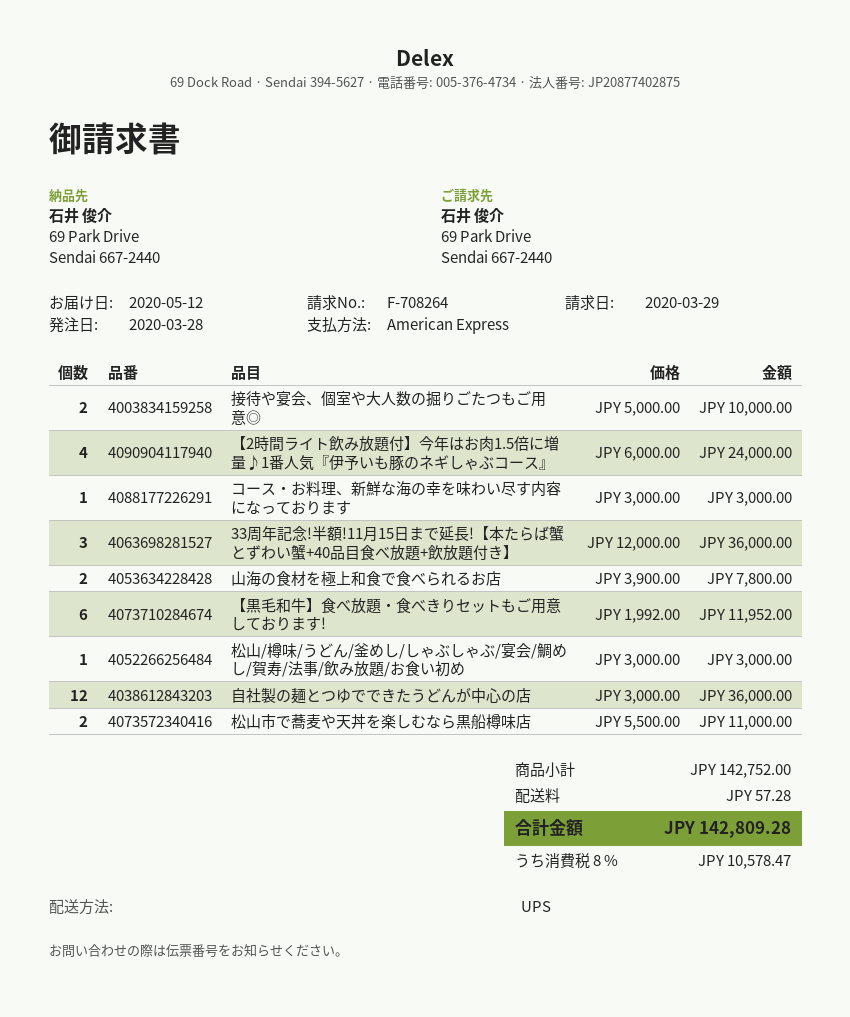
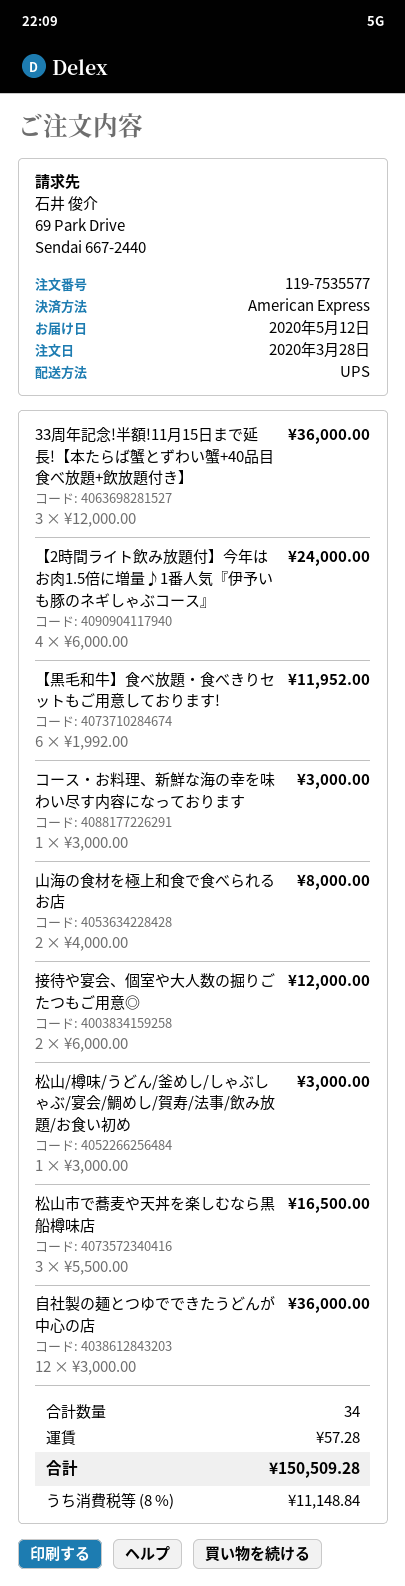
接待や宴会、個室や大人数の掘りごたつもご用意◎: 2 x 5000.00 = 10000.00 -> 2 x 6000.00 = 12000.00
山海の食材を極上和食で食べられるお店: 2 x 3900.00 = 7800.00 -> 2 x 4000.00 = 8000.00
松山市で蕎麦や天丼を楽しむなら黒船樽味店: 2 x 5500.00 = 11000.00 -> 3 x 5500.00 = 16500.00
tax: 8% = 10578.47 -> 8% = 11148.84
total: 142809.28 -> 150509.28

